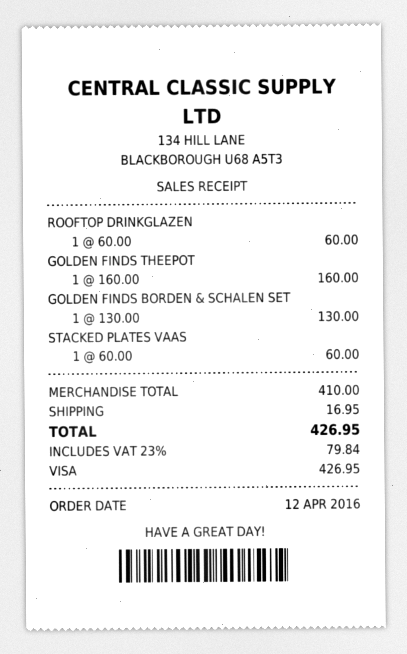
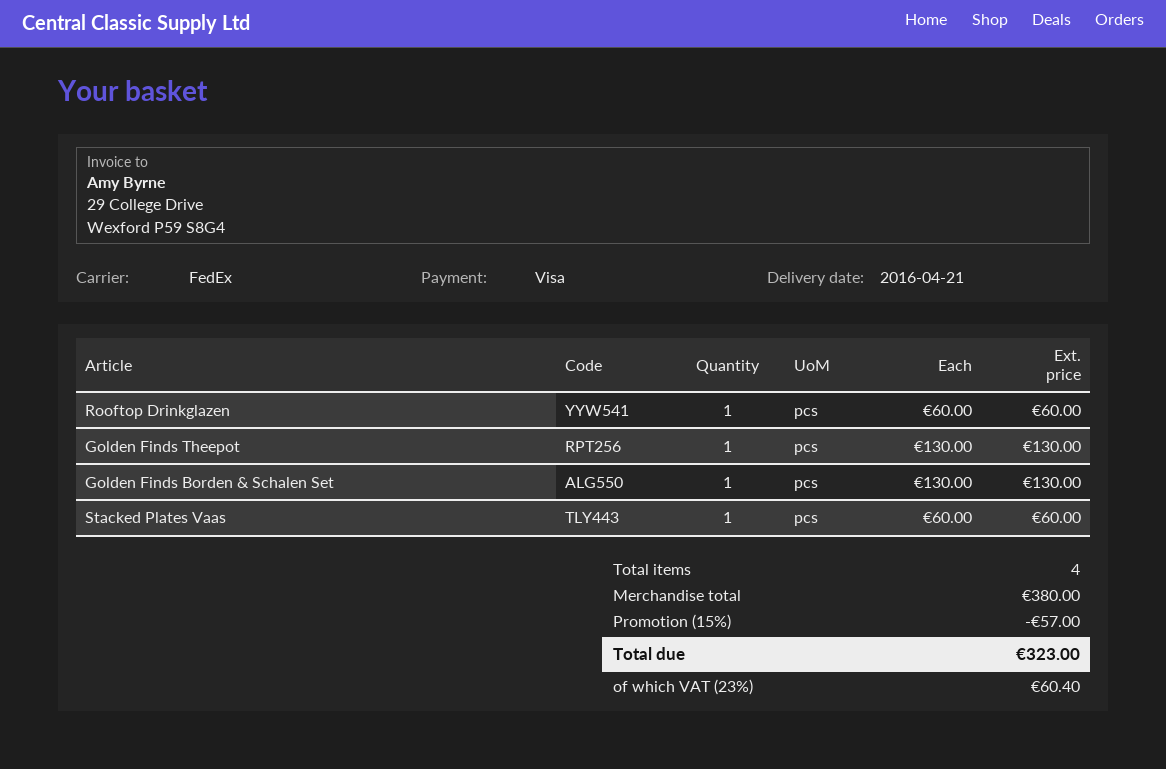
GOLDEN FINDS THEEPOT: 1 x 160.00 = 160.00 -> 1 x 130.00 = 130.00
subtotal: 410.00 -> 380.00
discount: none -> 15% = 57.00
shipping: 16.95 -> none
tax: 23% = 79.84 -> 23% = 60.40
total: 426.95 -> 323.00

